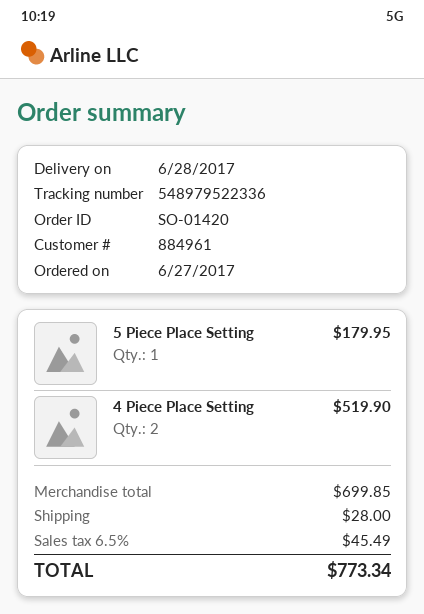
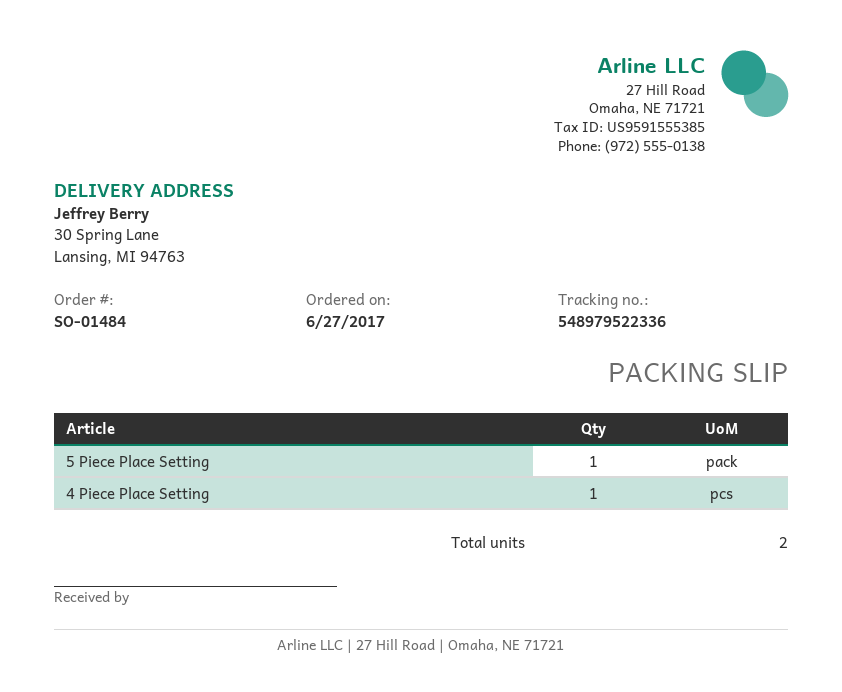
order number: SO-01420 -> SO-01484
4 Piece Place Setting: 2 -> 1

